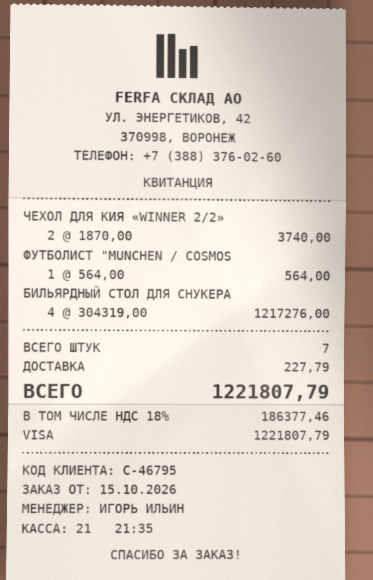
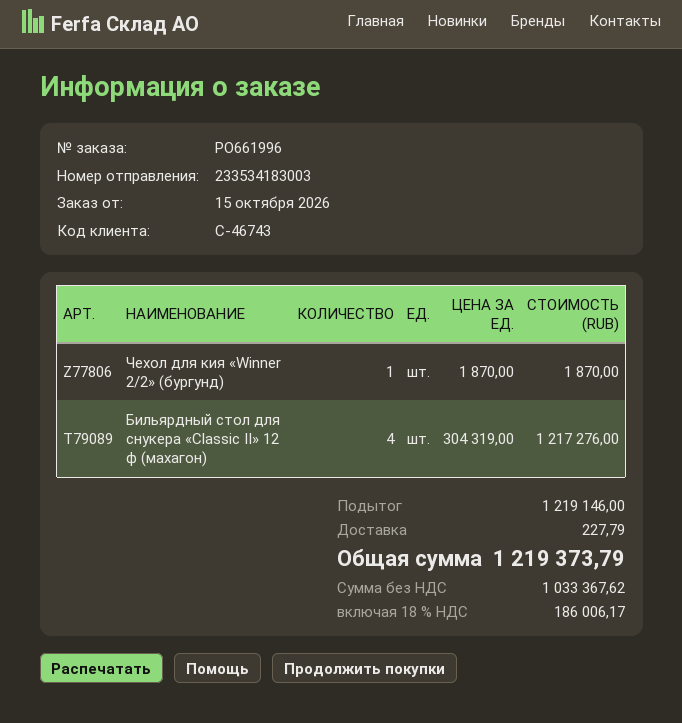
customer number: C-46795 -> C-46743
ЧЕХОЛ ДЛЯ КИЯ «WINNER 2/2»: 2 x 1870.00 = 3740.00 -> 1 x 1870.00 = 1870.00
ФУТБОЛИСТ "MUNCHEN / COSMOS: 1 x 564.00 = 564.00 -> none
tax: 18% = 186377.46 -> 18% = 186006.17
total: 1221807.79 -> 1219373.79

